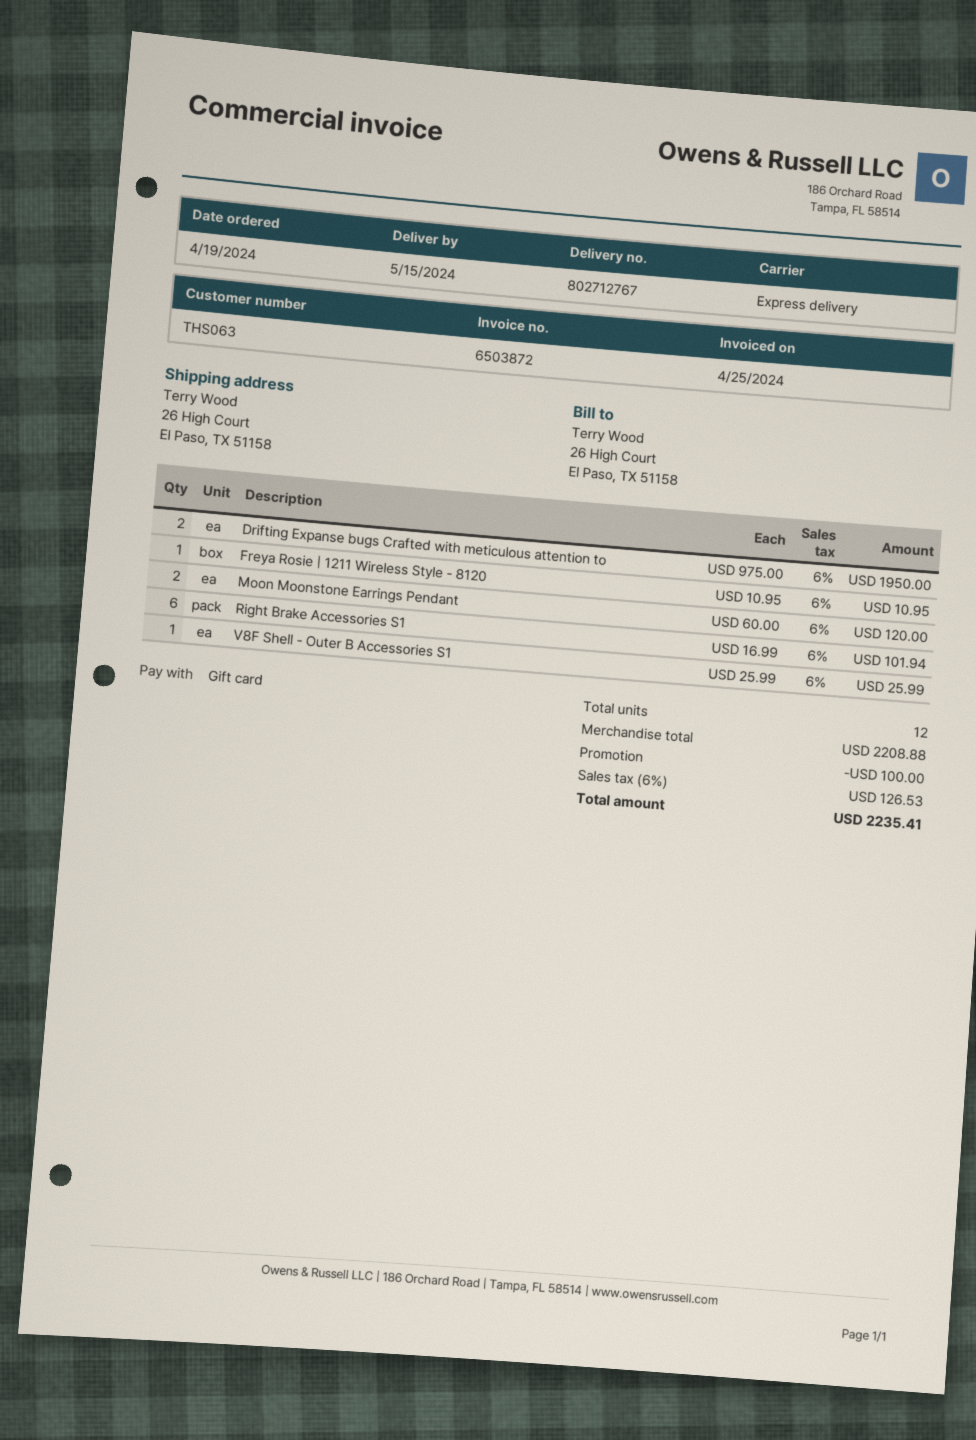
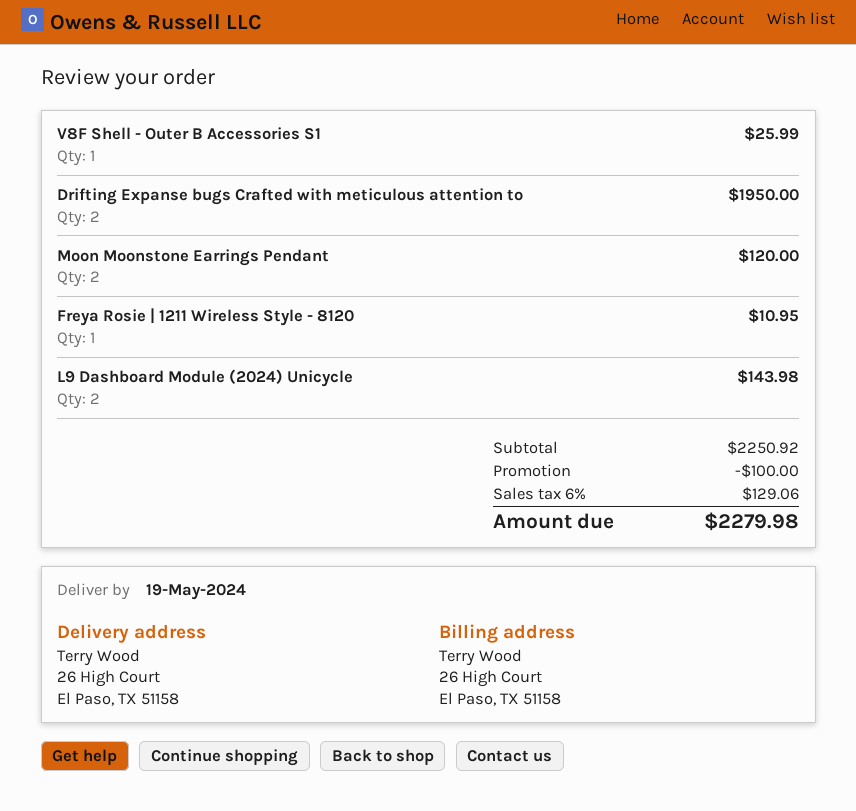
delivery date: 2024-05-15 -> 2024-05-19
Right Brake Accessories S1: 6 for 101.94 -> none
L9 Dashboard Module (2024) Unicycle: none -> 2 for 143.98
subtotal: 2208.88 -> 2250.92
tax: 6% = 126.53 -> 6% = 129.06
total: 2235.41 -> 2279.98

